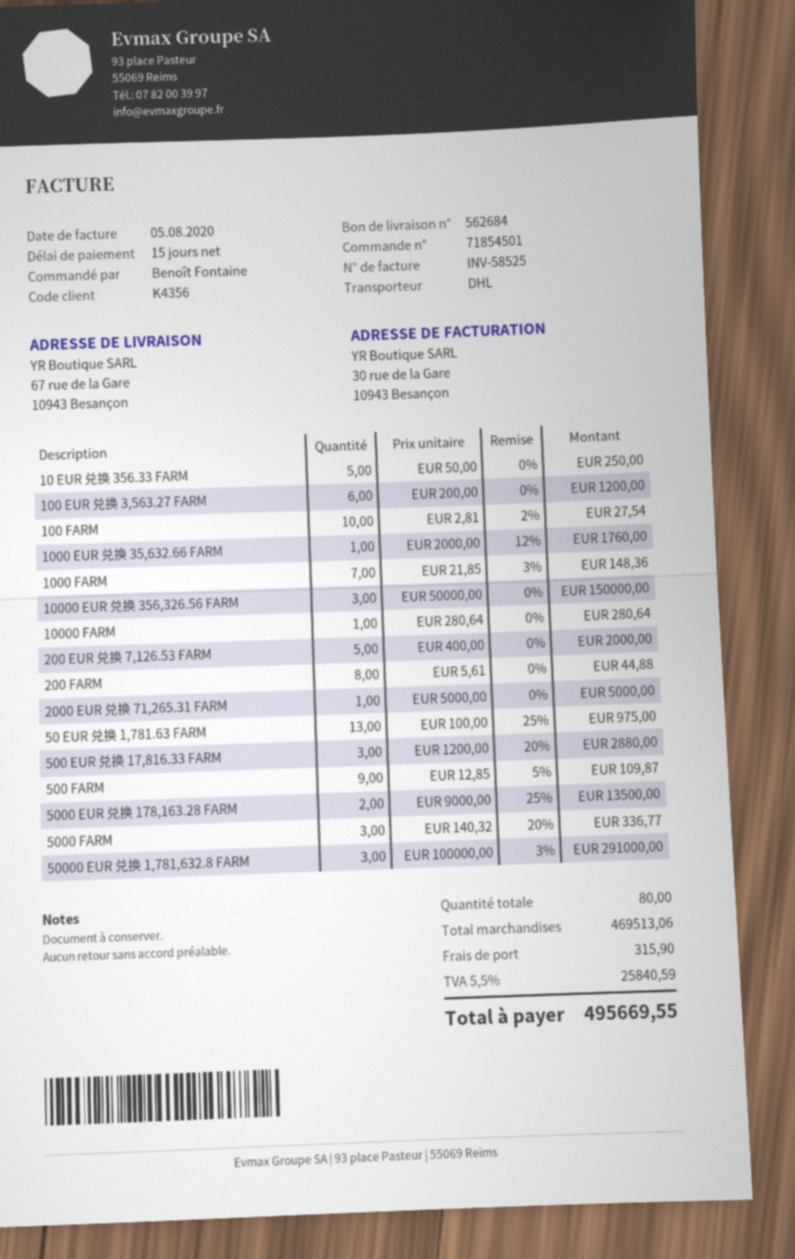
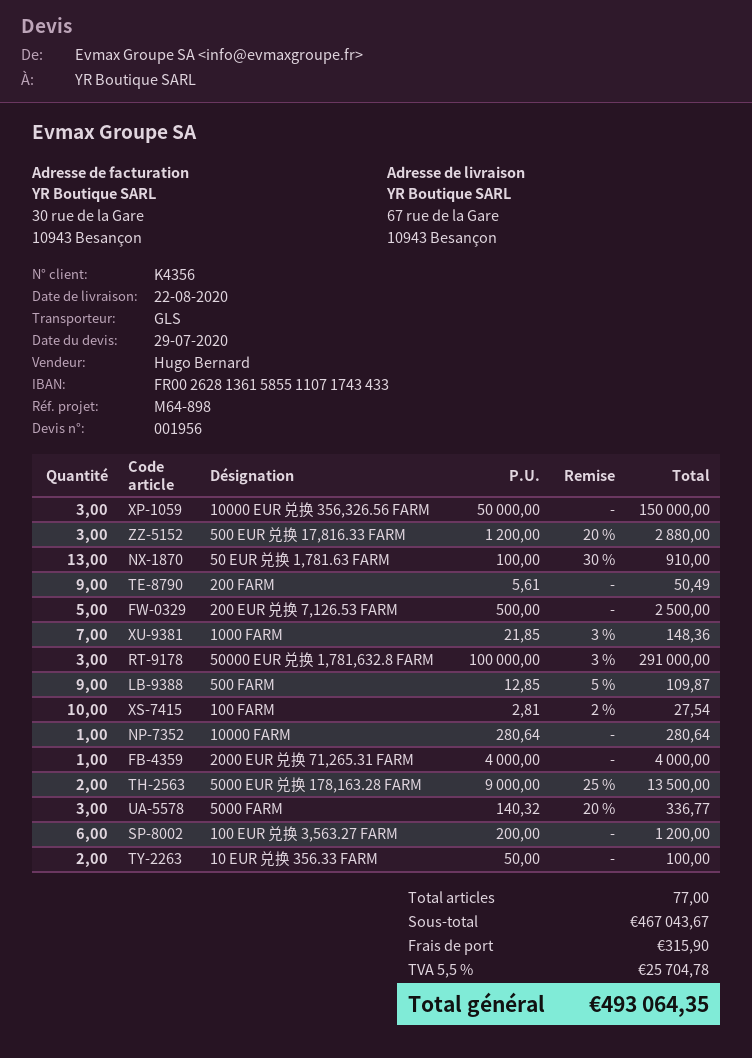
shipping method: DHL -> GLS
10 EUR 兑换 356.33 FARM: 5 x 50.00 = 250.00 -> 2 x 50.00 = 100.00
1000 EUR 兑换 35,632.66 FARM: 1 x 2000.00 - 12% = 1760.00 -> none
200 EUR 兑换 7,126.53 FARM: 5 x 400.00 = 2000.00 -> 5 x 500.00 = 2500.00
200 FARM: 8 x 5.61 = 44.88 -> 9 x 5.61 = 50.49
2000 EUR 兑换 71,265.31 FARM: 1 x 5000.00 = 5000.00 -> 1 x 4000.00 = 4000.00
50 EUR 兑换 1,781.63 FARM: 13 x 100.00 - 25% = 975.00 -> 13 x 100.00 - 30% = 910.00
total quantity: 80 -> 77
subtotal: 469513.06 -> 467043.67
tax: 5.5% = 25840.59 -> 5.5% = 25704.78
total: 495669.55 -> 493064.35

